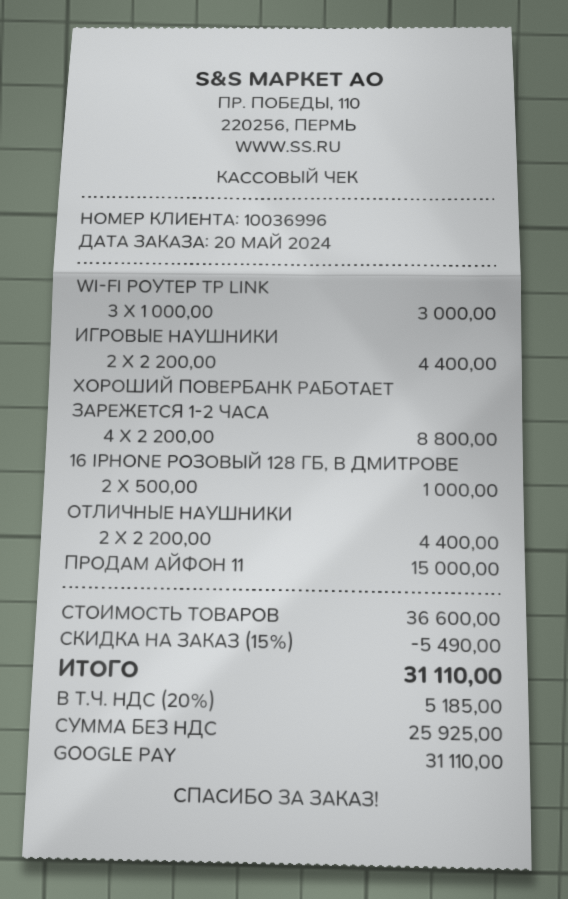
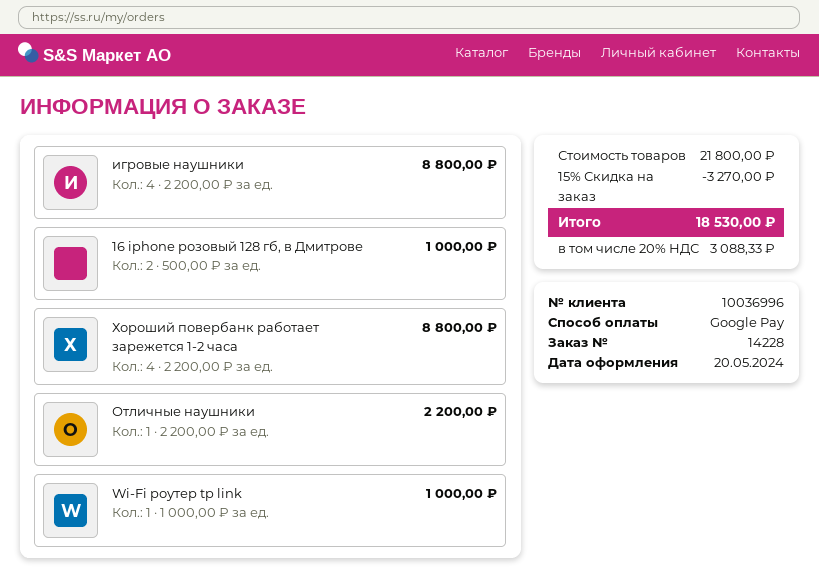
WI-FI РОУТЕР TP LINK: 3 x 1000.00 = 3000.00 -> 1 x 1000.00 = 1000.00
ИГРОВЫЕ НАУШНИКИ: 2 x 2200.00 = 4400.00 -> 4 x 2200.00 = 8800.00
ОТЛИЧНЫЕ НАУШНИКИ: 2 x 2200.00 = 4400.00 -> 1 x 2200.00 = 2200.00
ПРОДАМ АЙФОН 11: 1 x 15000.00 = 15000.00 -> none
subtotal: 36600.00 -> 21800.00
discount: 15% = 5490.00 -> 15% = 3270.00
tax: 20% = 5185.00 -> 20% = 3088.33
total: 31110.00 -> 18530.00

